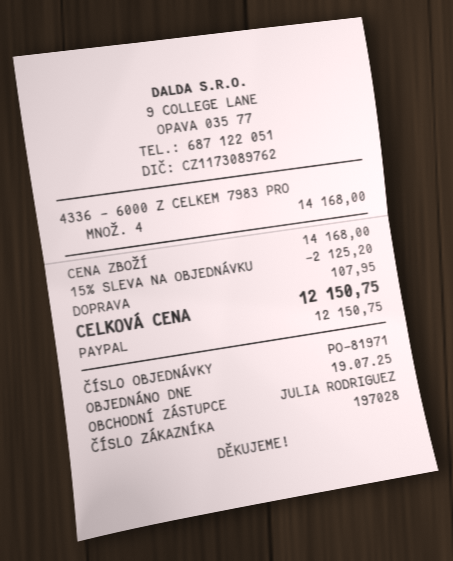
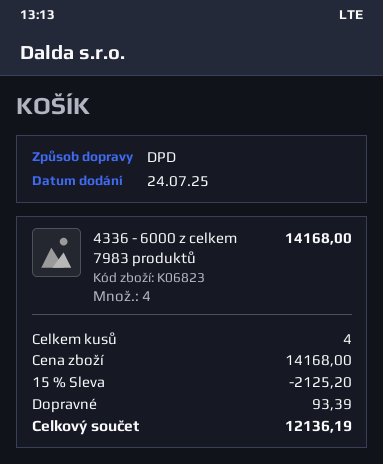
shipping: 107.95 -> 93.39
total: 12150.75 -> 12136.19

